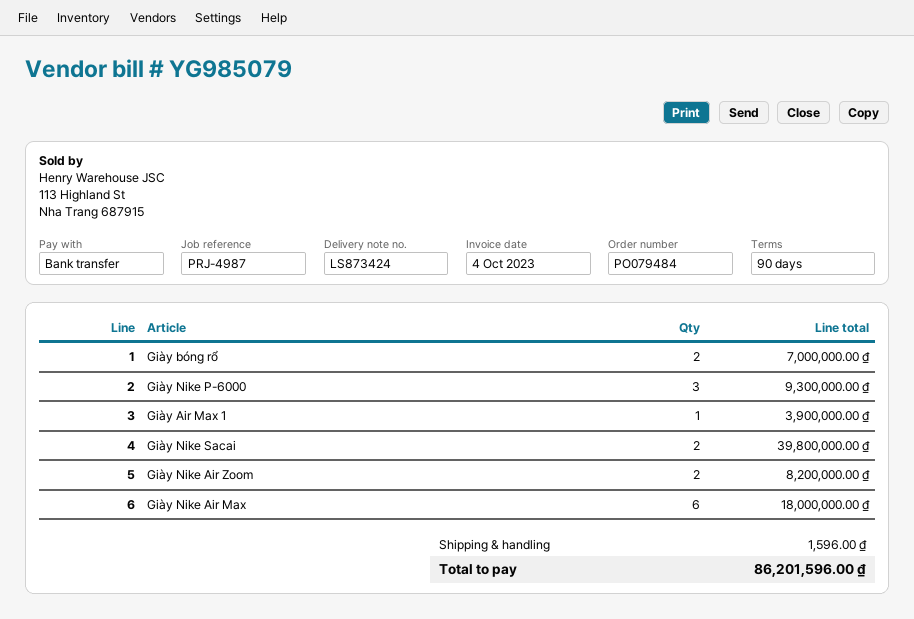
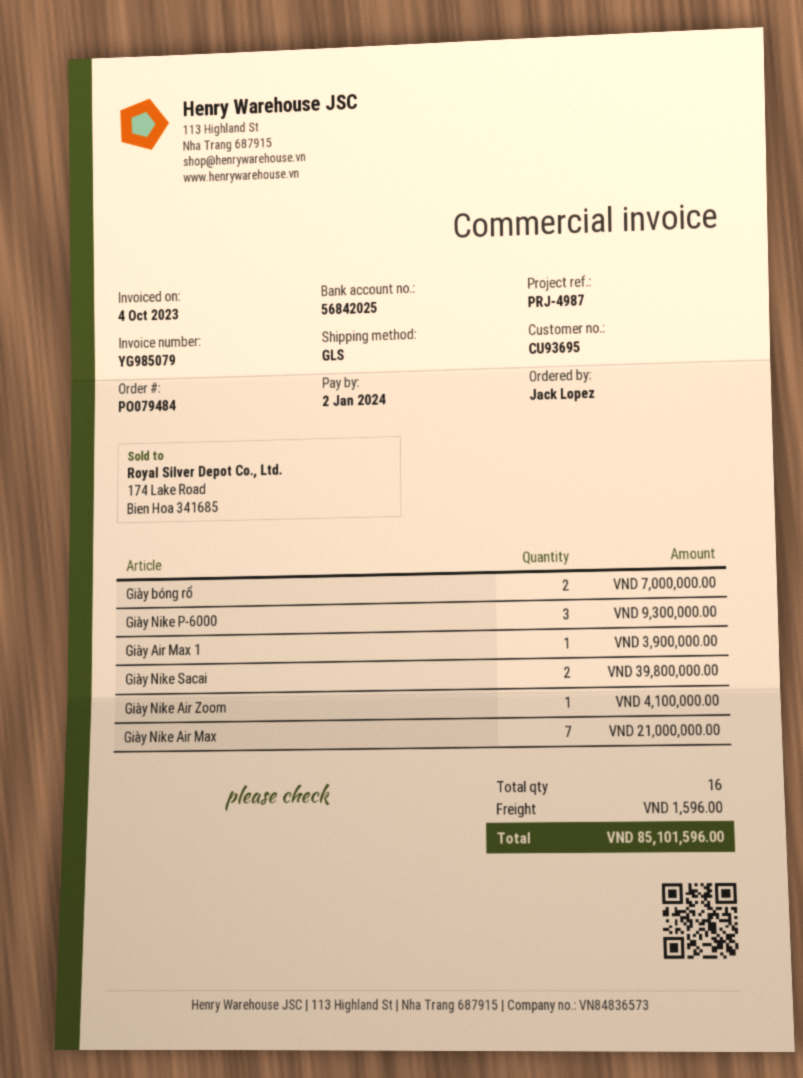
Giày Nike Air Zoom: 2 for 8200000.00 -> 1 for 4100000.00
Giày Nike Air Max: 6 for 18000000.00 -> 7 for 21000000.00
total: 86201596.00 -> 85101596.00

